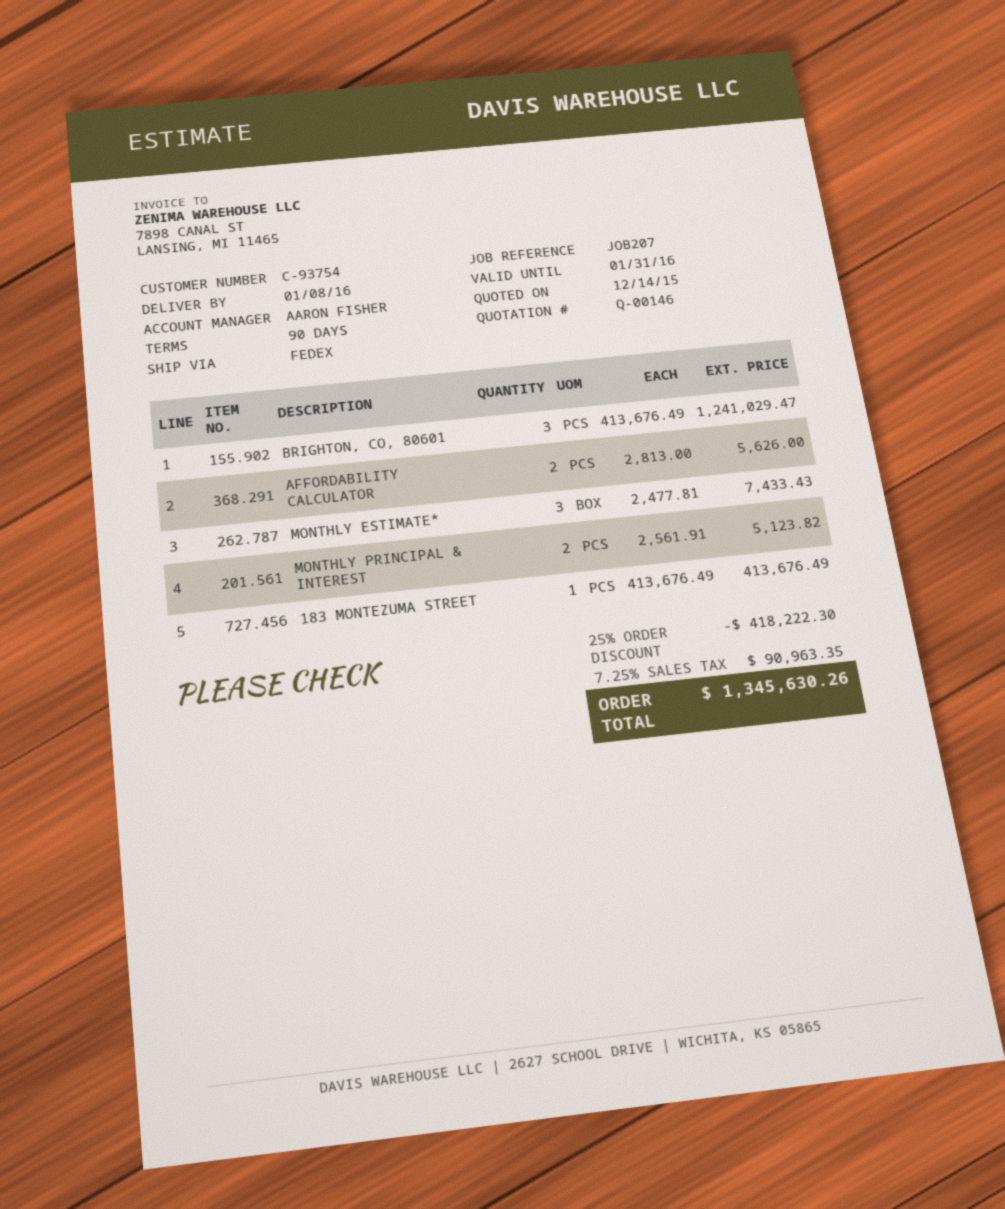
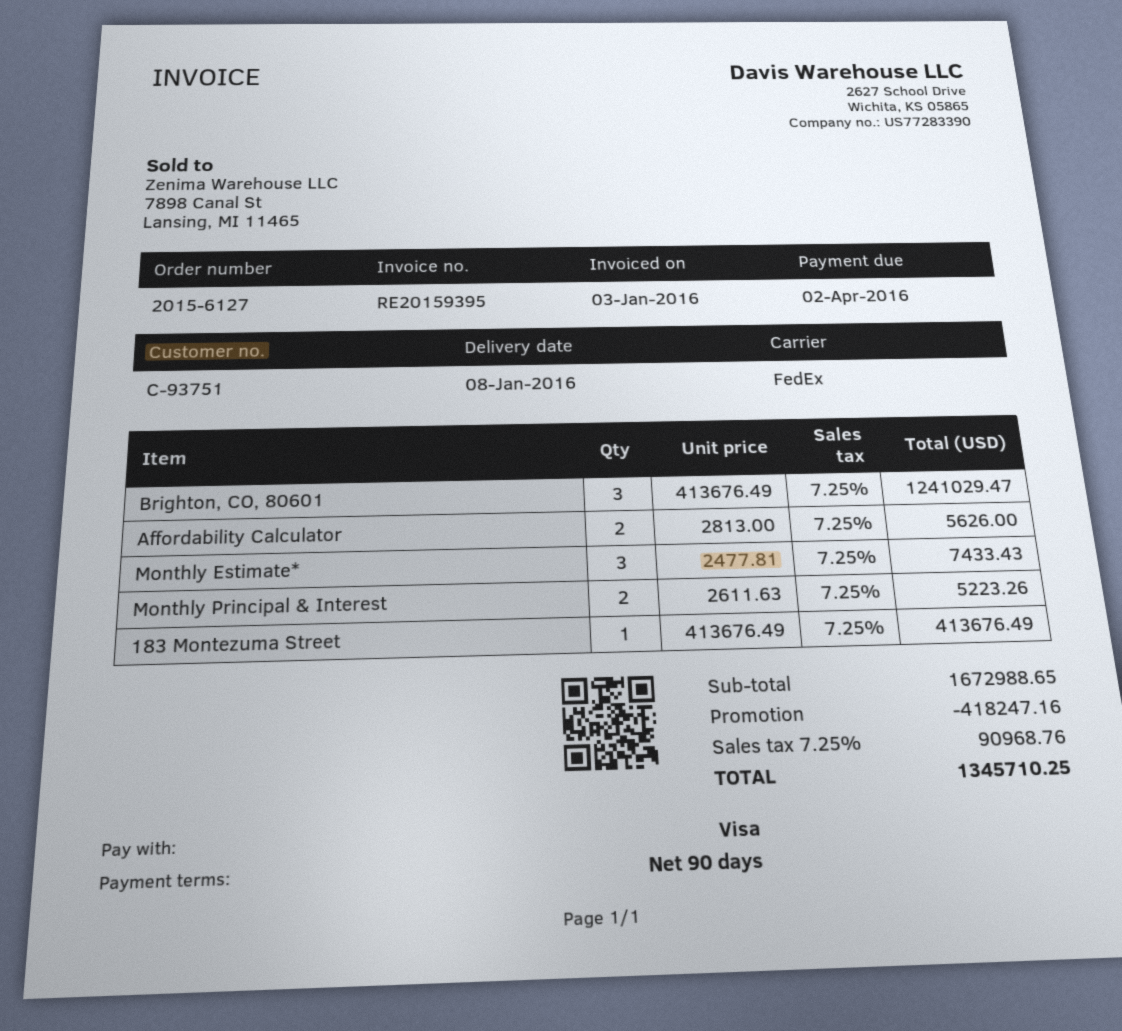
customer number: C-93754 -> C-93751
MONTHLY PRINCIPAL & INTEREST: 2 x 2561.91 = 5123.82 -> 2 x 2611.63 = 5223.26
discount: 418222.30 -> 418247.16
tax: 7.25% = 90963.35 -> 7.25% = 90968.76
total: 1345630.26 -> 1345710.25

